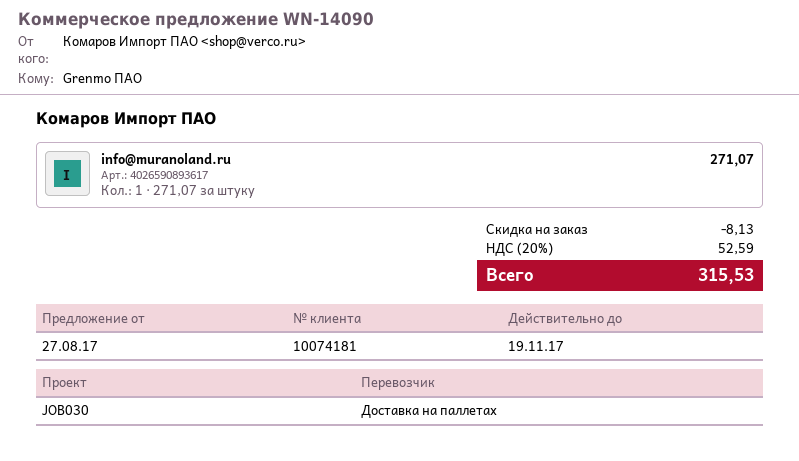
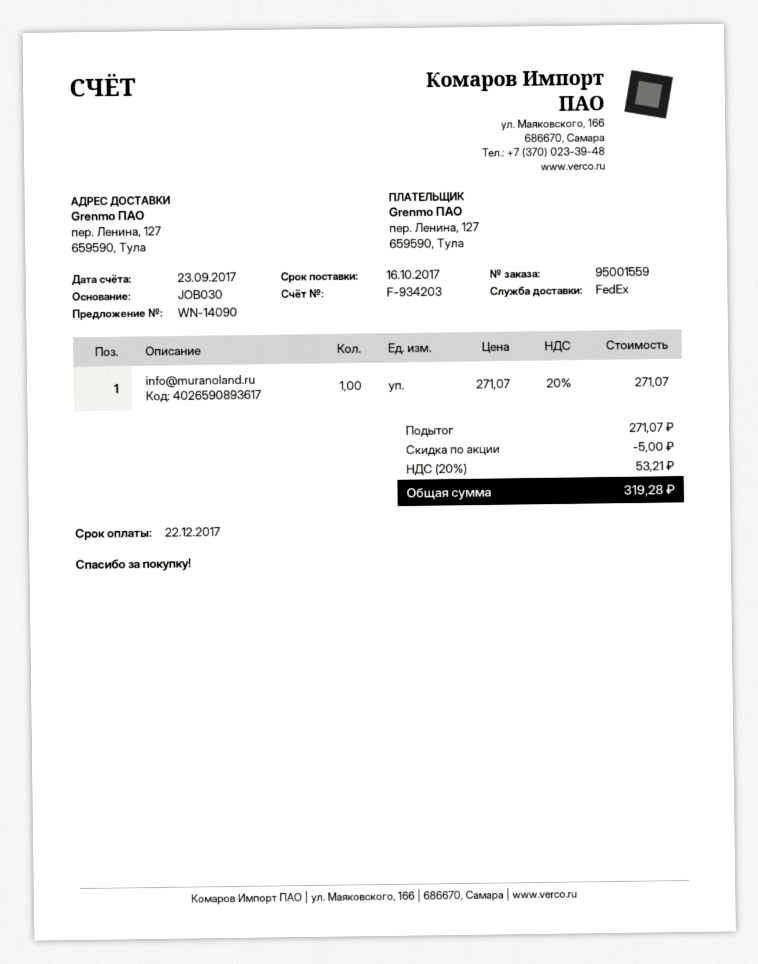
shipping method: pallet freight -> FedEx
discount: 8.13 -> 5.00
tax: 20% = 52.59 -> 20% = 53.21
total: 315.53 -> 319.28

